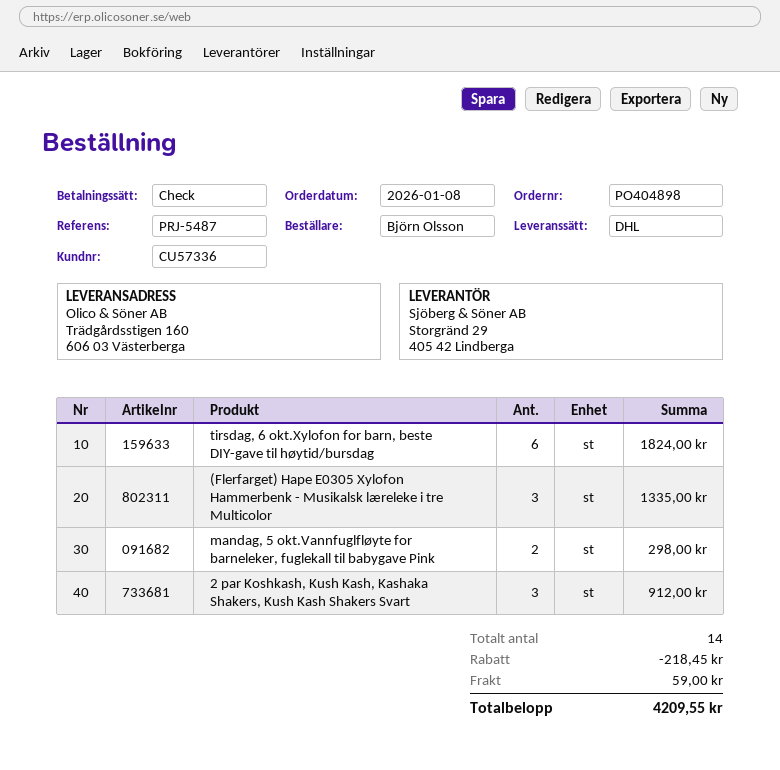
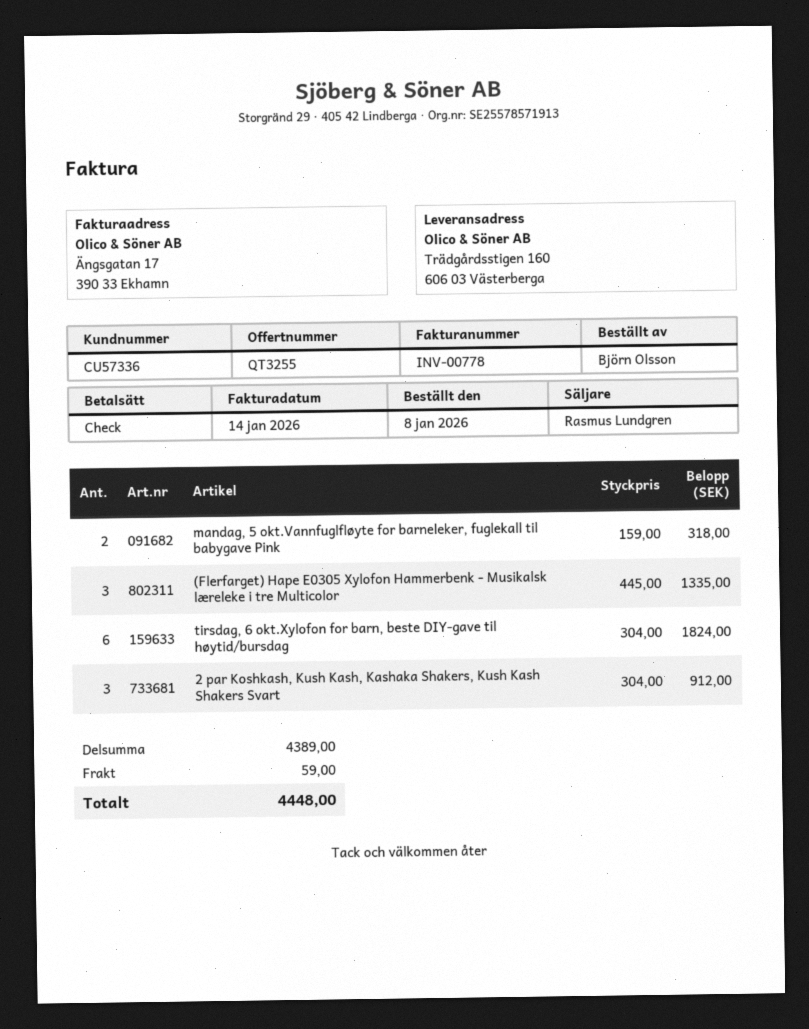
mandag, 5 okt.Vannfuglfløyte for barneleker, fuglekall til babygave Pink: 2 for 298.00 -> 2 for 318.00
discount: 218.45 -> none
total: 4209.55 -> 4448.00

